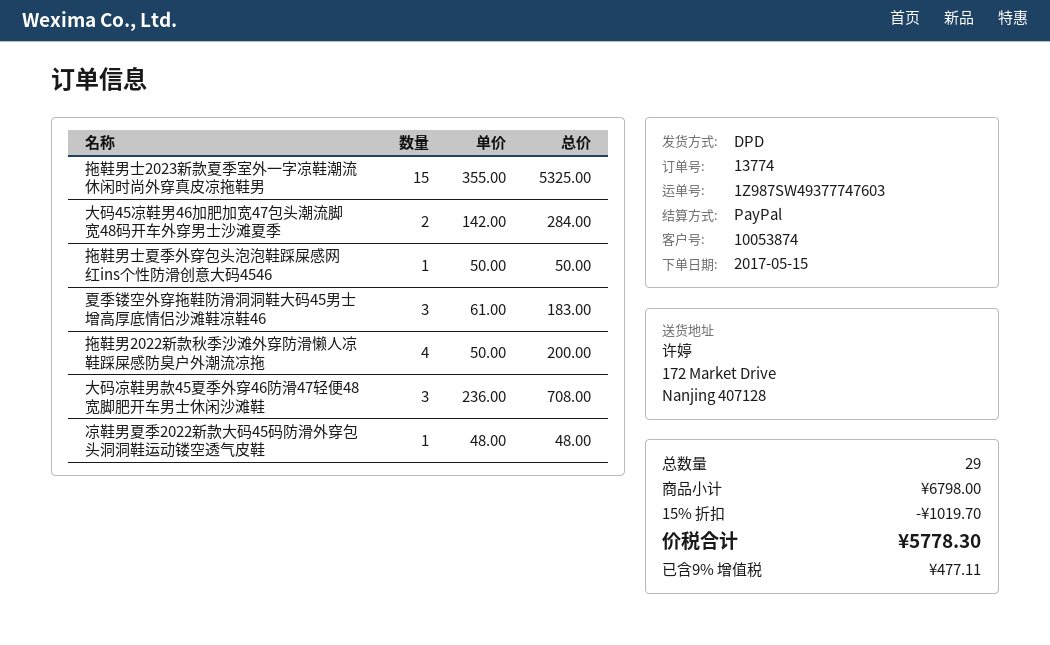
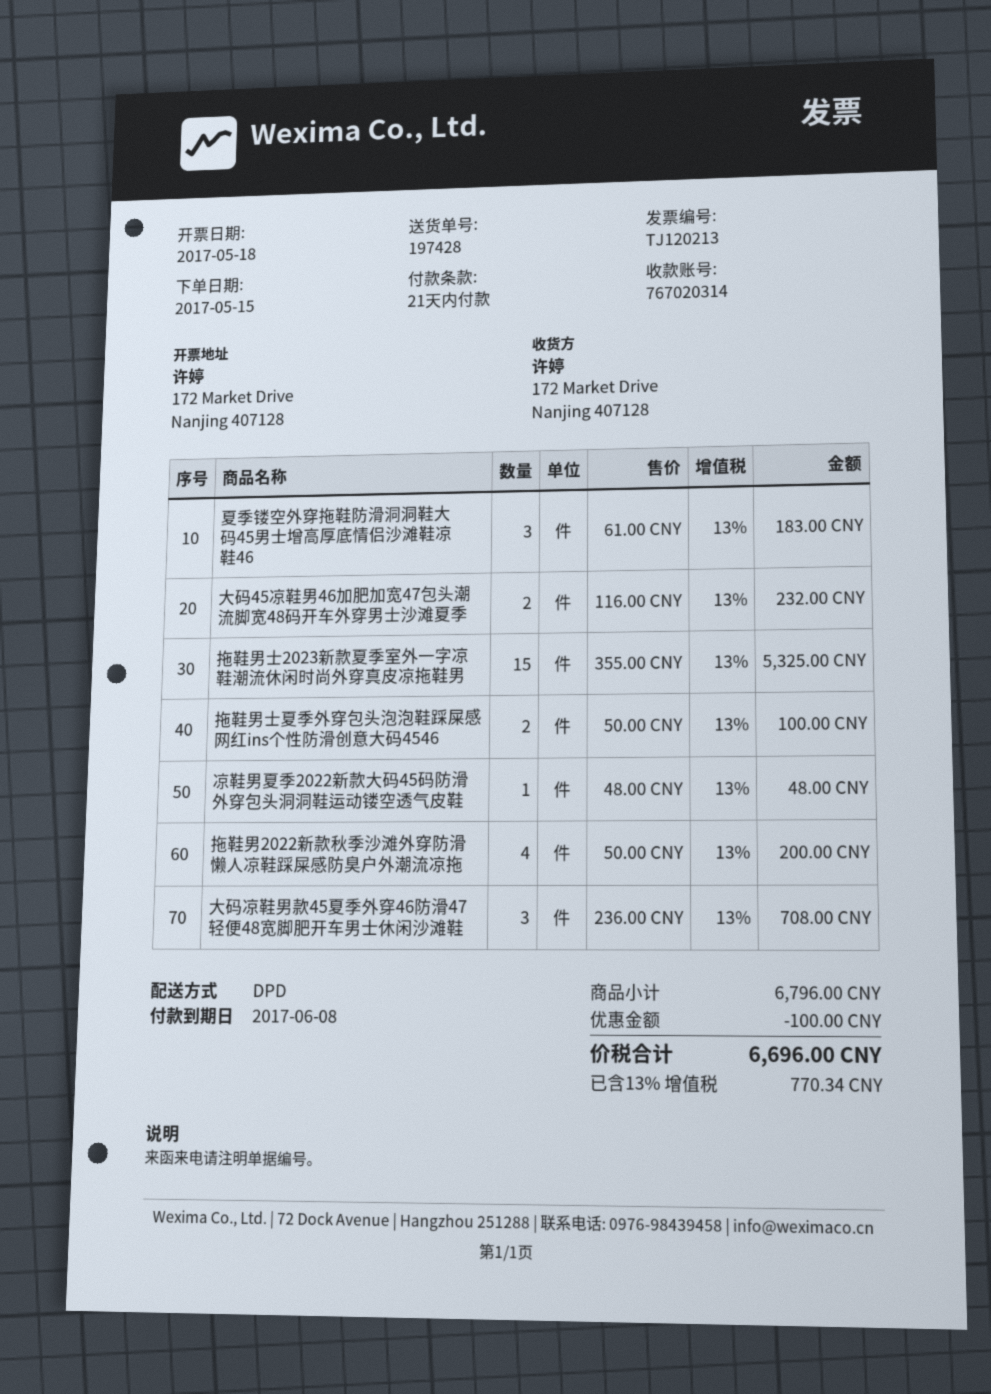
大码45凉鞋男46加肥加宽47包头潮流脚宽48码开车外穿男士沙滩夏季: 2 x 142.00 = 284.00 -> 2 x 116.00 = 232.00
拖鞋男士夏季外穿包头泡泡鞋踩屎感网红ins个性防滑创意大码4546: 1 x 50.00 = 50.00 -> 2 x 50.00 = 100.00
subtotal: 6798.00 -> 6796.00
discount: 1019.70 -> 100.00
tax: 9% = 477.11 -> 13% = 770.34
total: 5778.30 -> 6696.00

